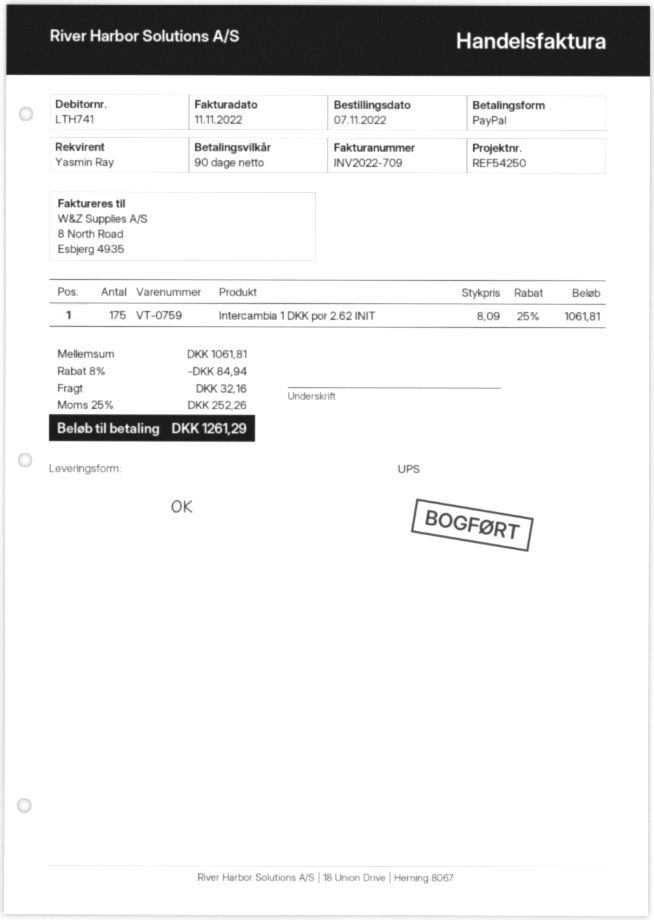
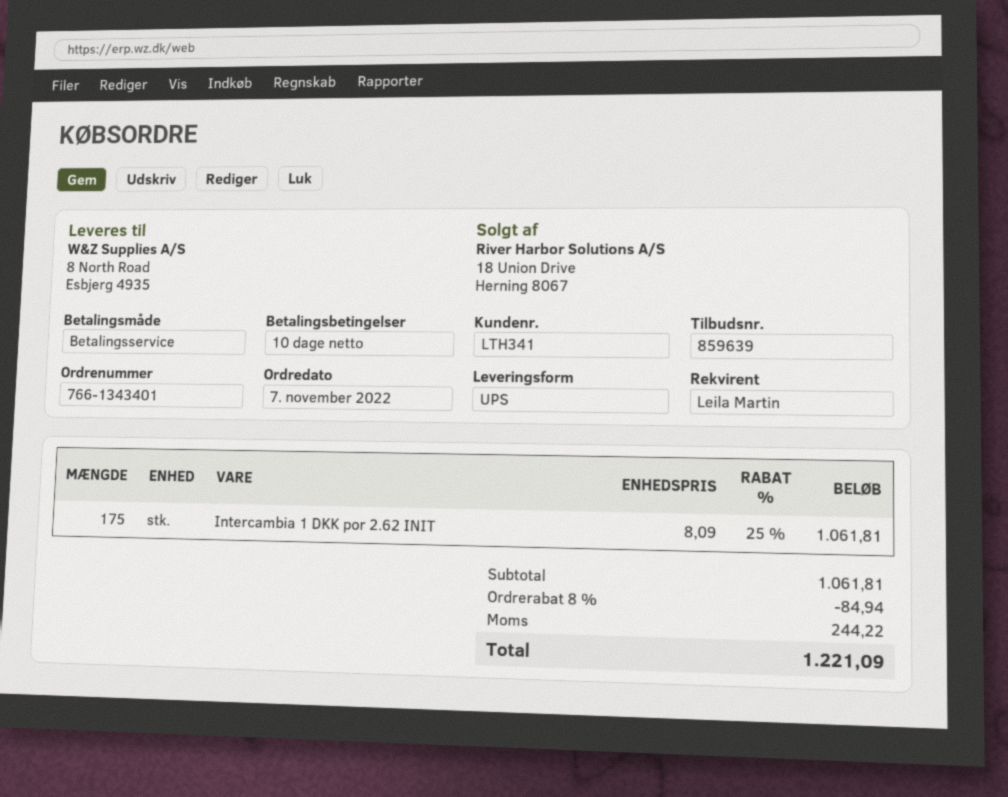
payment terms: 90 days -> 10 days
customer number: LTH741 -> LTH341
ordered by: Yasmin Ray -> Leila Martin
payment method: PayPal -> direct debit
shipping: 32.16 -> none
tax: 252.26 -> 244.22
total: 1261.29 -> 1221.09

